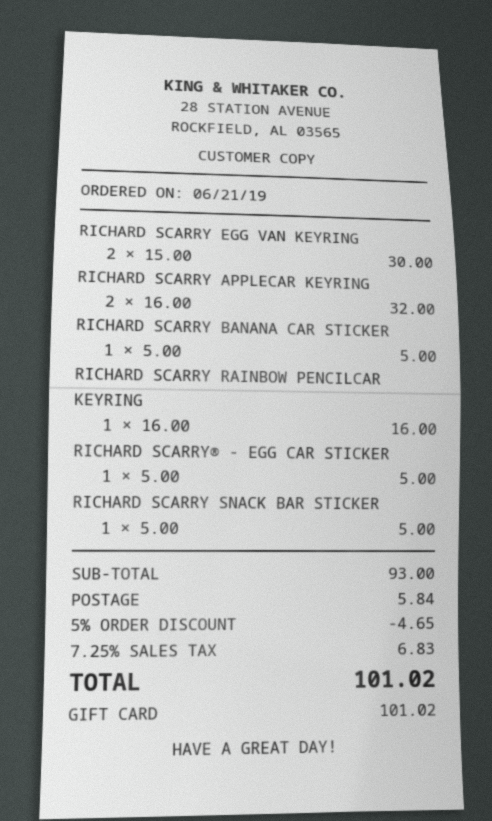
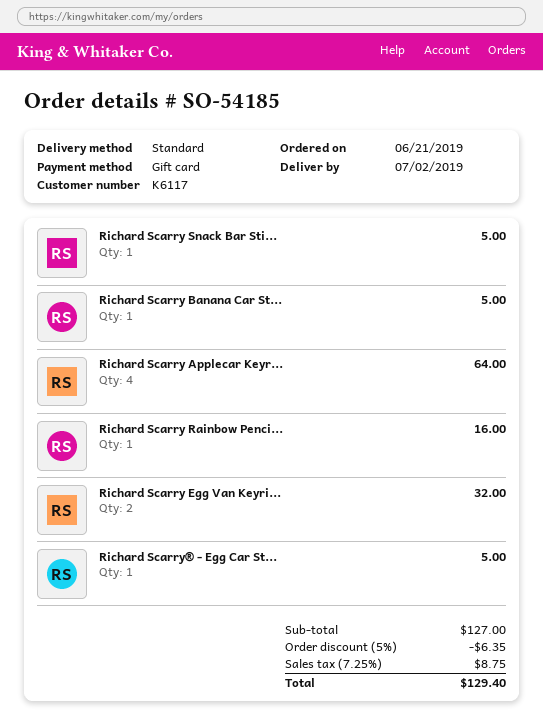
RICHARD SCARRY EGG VAN KEYRING: 2 for 30.00 -> 2 for 32.00
RICHARD SCARRY APPLECAR KEYRING: 2 for 32.00 -> 4 for 64.00
subtotal: 93.00 -> 127.00
discount: 5% = 4.65 -> 5% = 6.35
shipping: 5.84 -> none
tax: 7.25% = 6.83 -> 7.25% = 8.75
total: 101.02 -> 129.40

